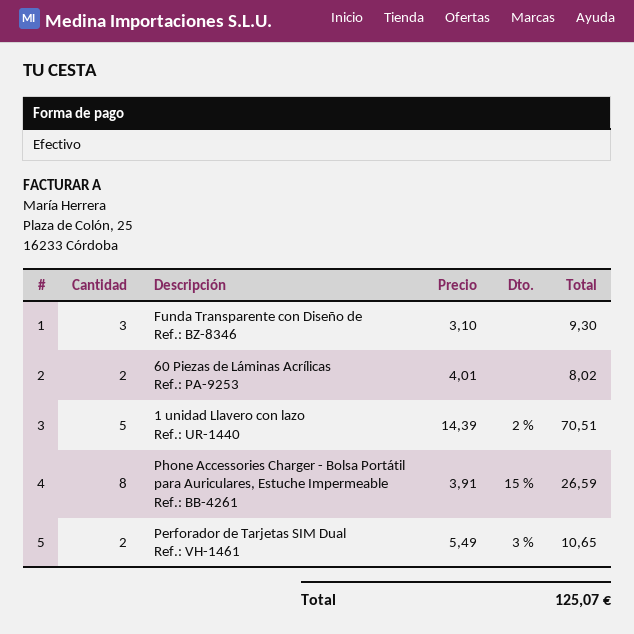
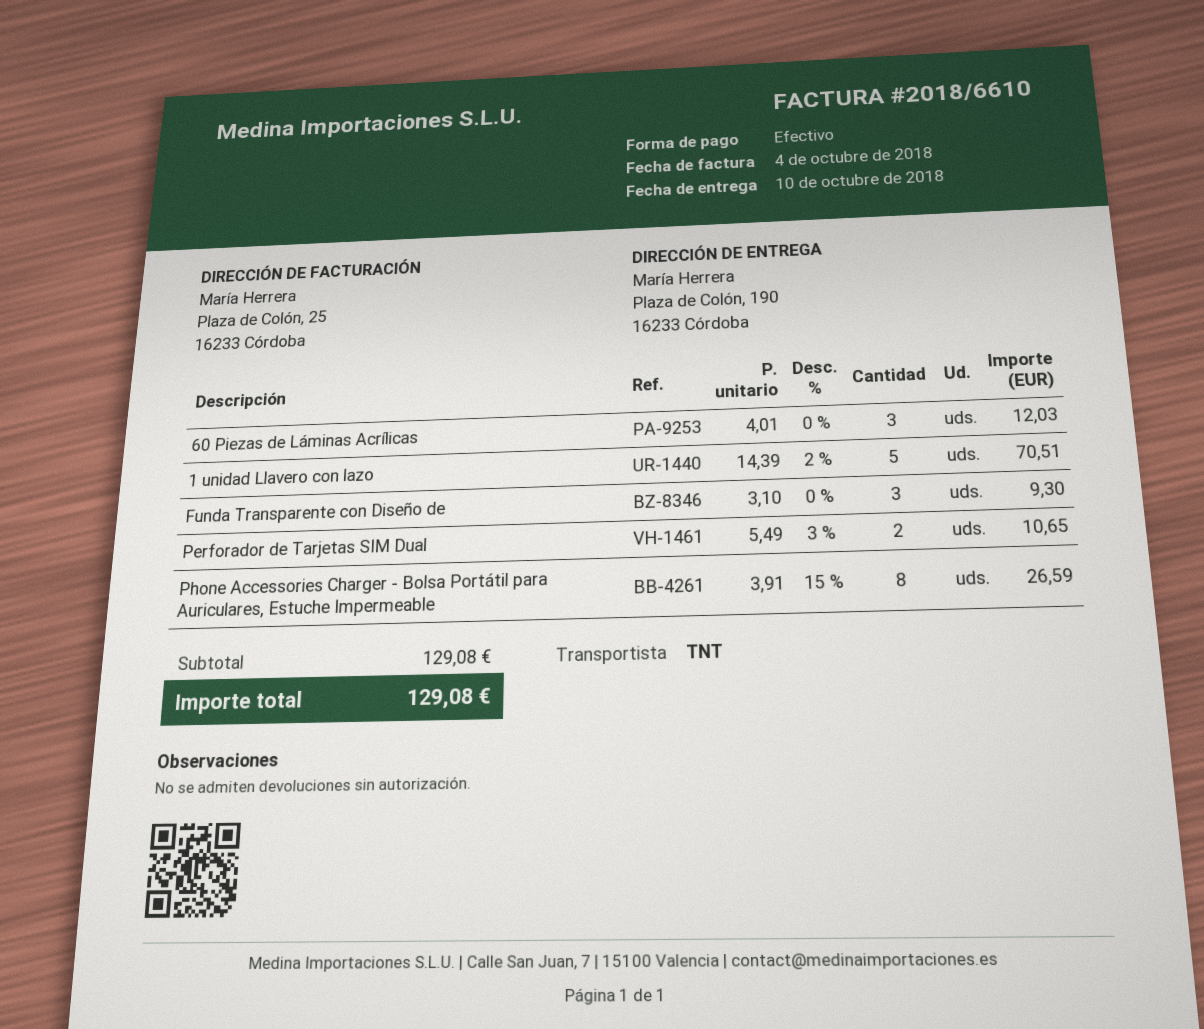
60 Piezas de Láminas Acrílicas: 2 x 4.01 = 8.02 -> 3 x 4.01 = 12.03
total: 125.07 -> 129.08

